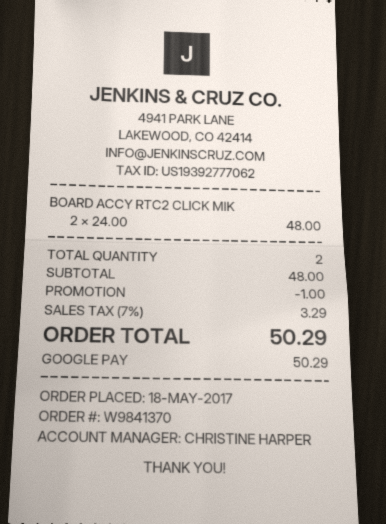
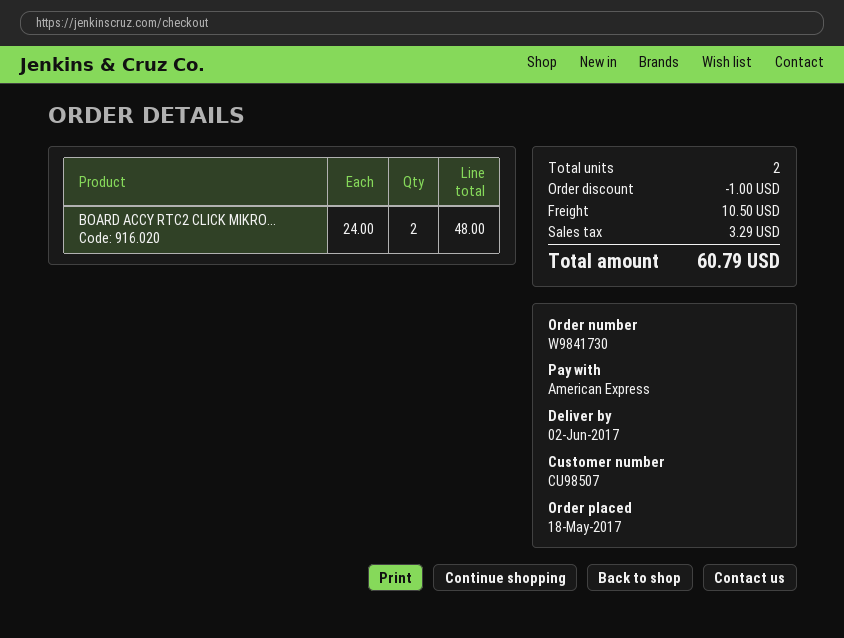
order number: W9841370 -> W9841730
payment method: Google Pay -> American Express
shipping: none -> 10.50
total: 50.29 -> 60.79

